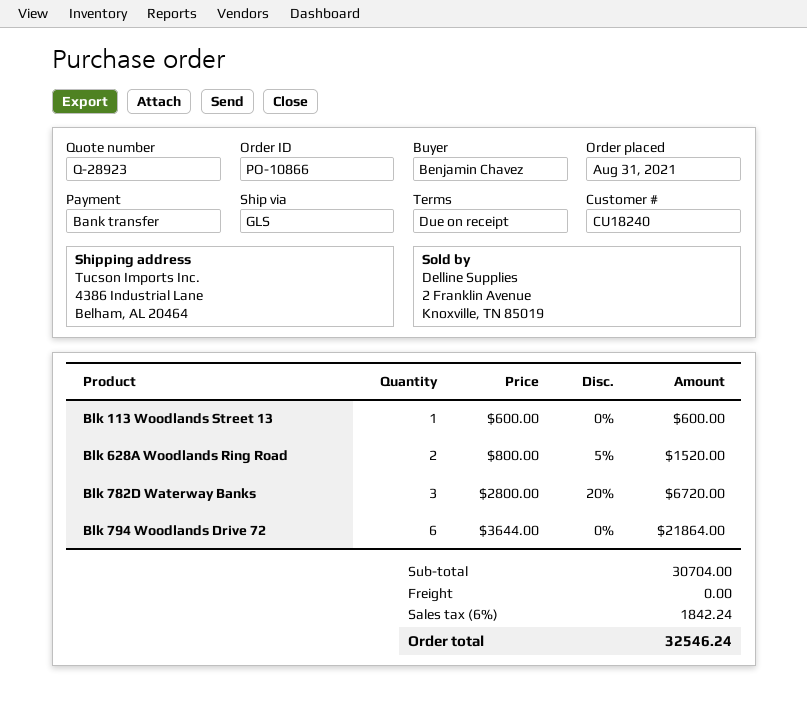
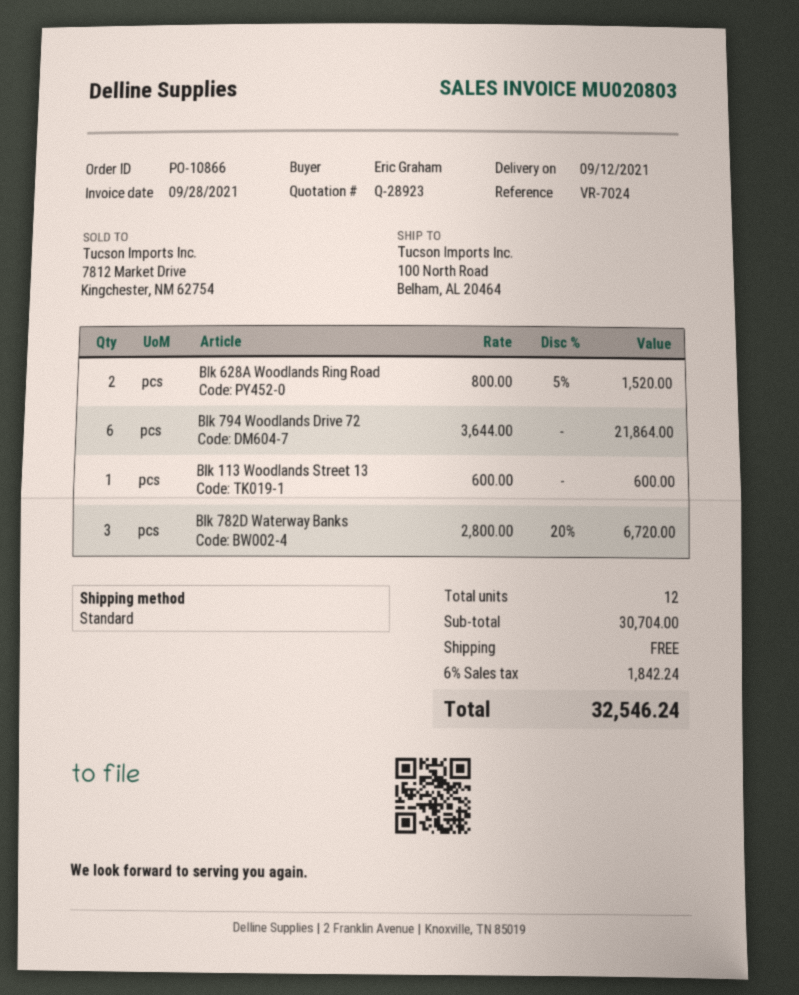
ordered by: Benjamin Chavez -> Eric Graham
shipping method: GLS -> standard
ship to: 4386 Industrial Lane, Belham, AL 20464 -> 100 North Road, Belham, AL 20464

